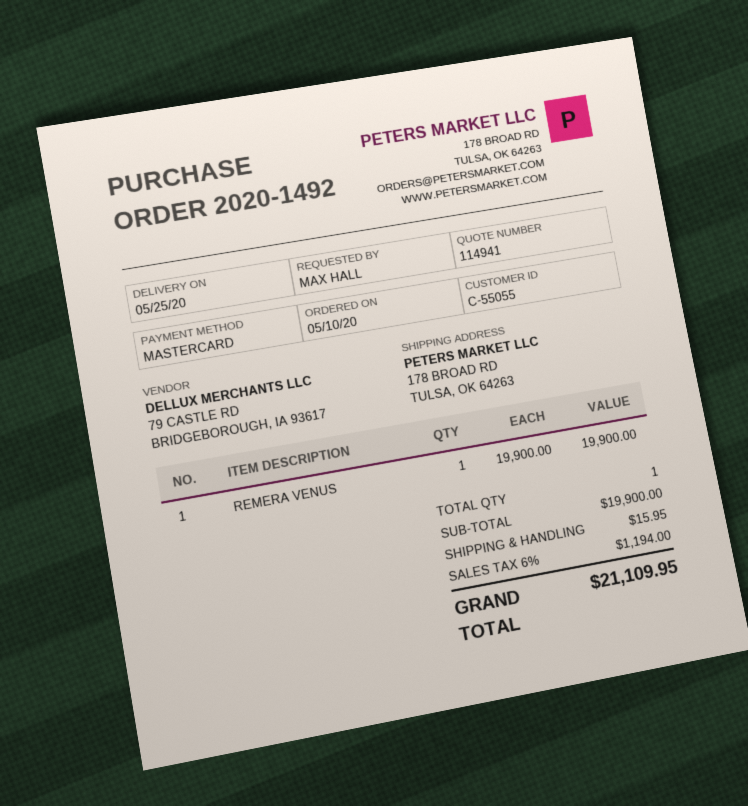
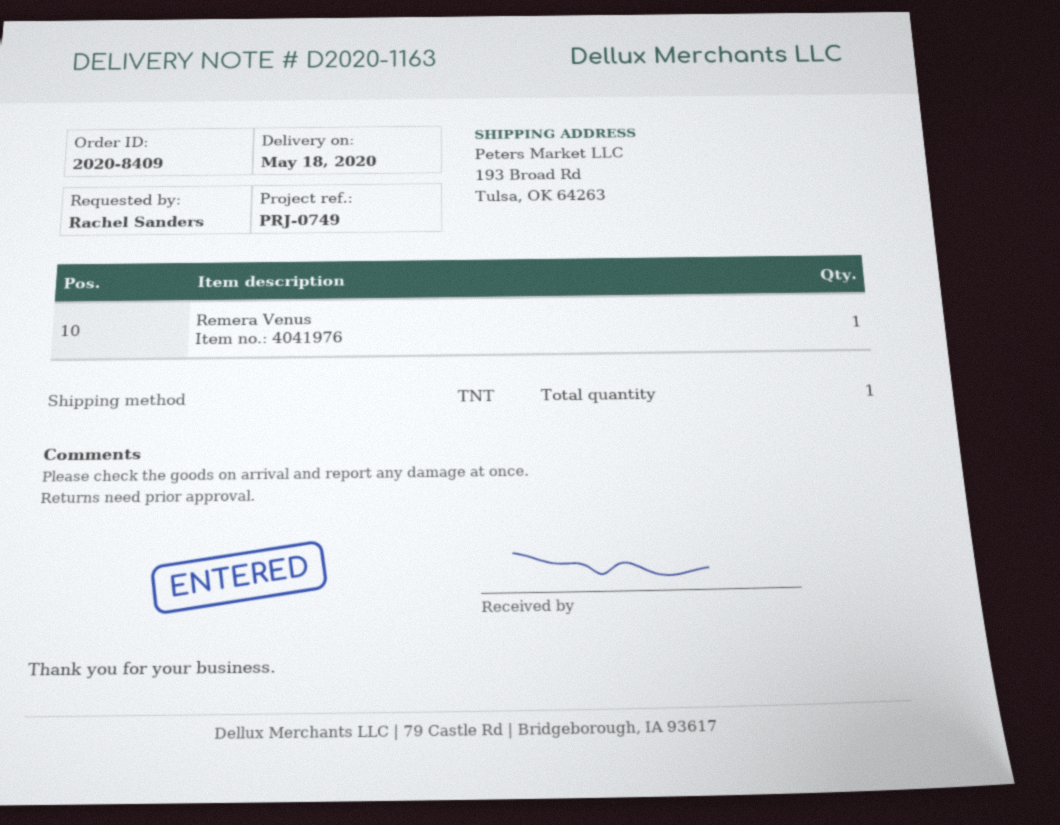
order number: 2020-1492 -> 2020-8409
delivery date: 2020-05-25 -> 2020-05-18
ordered by: MAX HALL -> Rachel Sanders
ship to: 178 BROAD RD, TULSA, OK 64263 -> 193 Broad Rd, Tulsa, OK 64263

